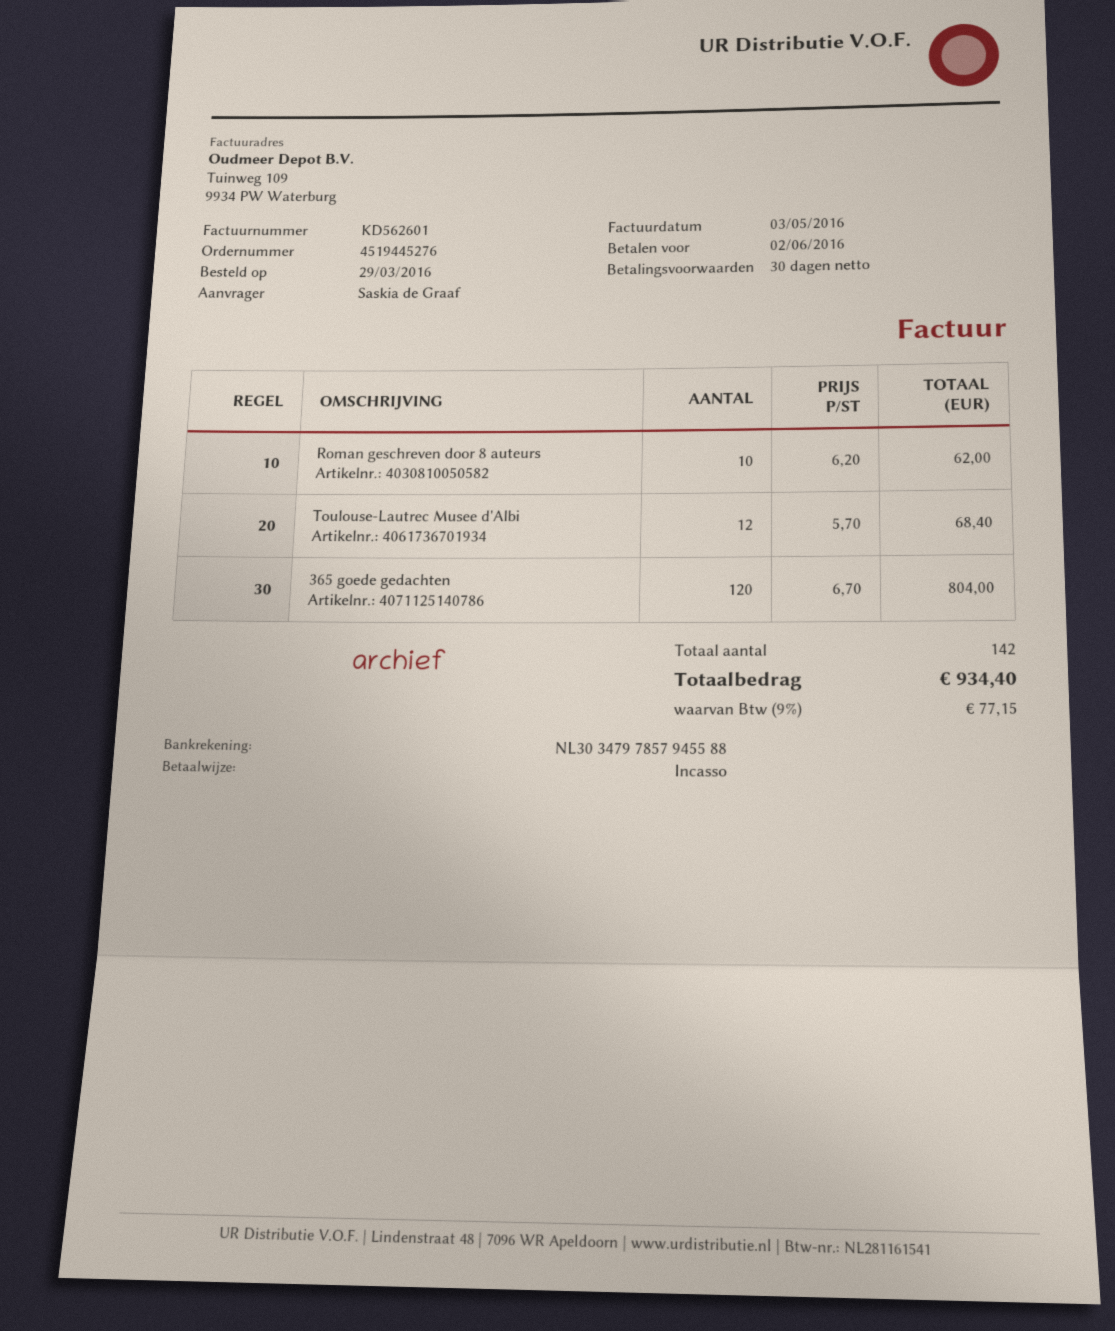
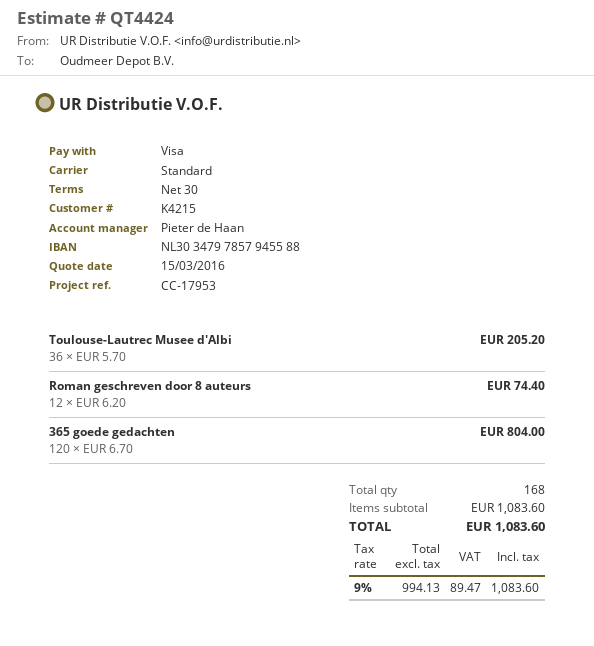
payment method: direct debit -> Visa
Roman geschreven door 8 auteurs: 10 x 6.20 = 62.00 -> 12 x 6.20 = 74.40
Toulouse-Lautrec Musee d'Albi: 12 x 5.70 = 68.40 -> 36 x 5.70 = 205.20
total quantity: 142 -> 168
tax: 9% = 77.15 -> 9% = 89.47
total: 934.40 -> 1083.60

